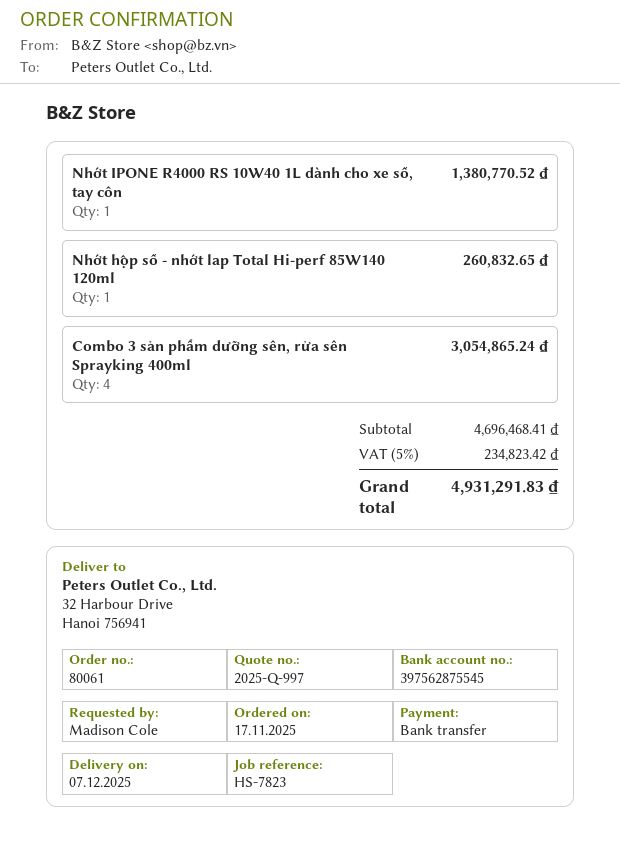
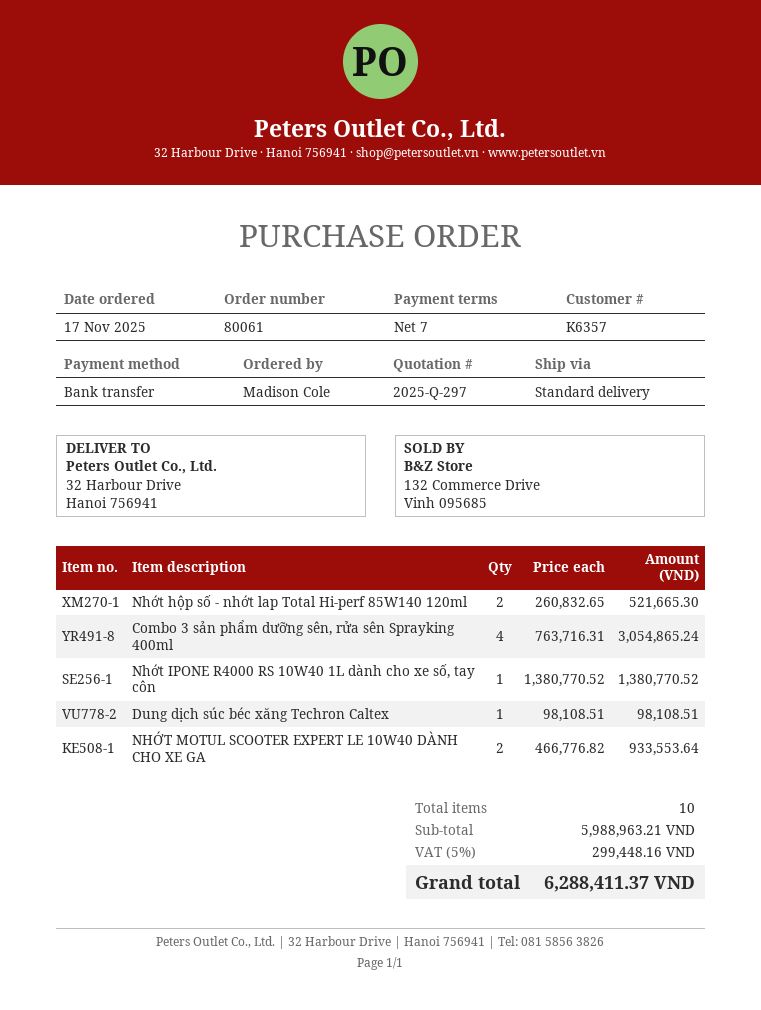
quote number: 2025-Q-997 -> 2025-Q-297
Nhớt hộp số - nhớt lap Total Hi-perf 85W140 120ml: 1 for 260832.65 -> 2 for 521665.30
Dung dịch súc béc xăng Techron Caltex: none -> 1 for 98108.51
NHỚT MOTUL SCOOTER EXPERT LE 10W40 DÀNH CHO XE GA: none -> 2 for 933553.64
subtotal: 4696468.41 -> 5988963.21
tax: 5% = 234823.42 -> 5% = 299448.16
total: 4931291.83 -> 6288411.37

